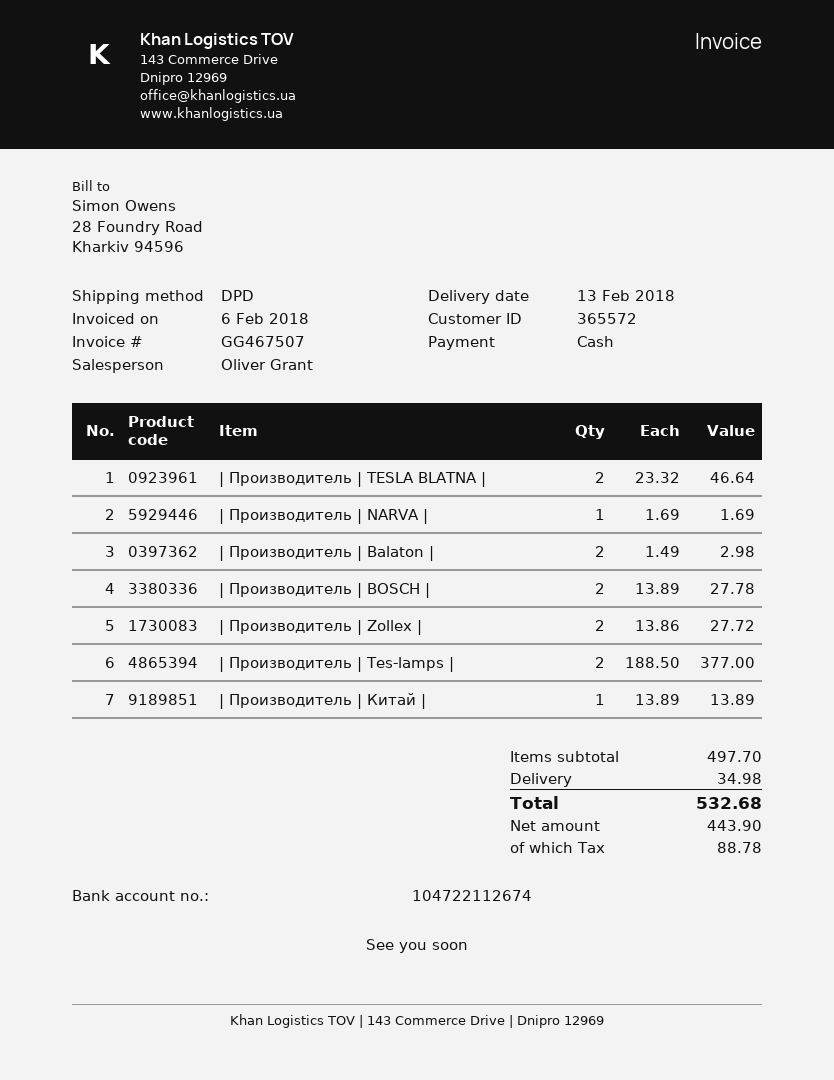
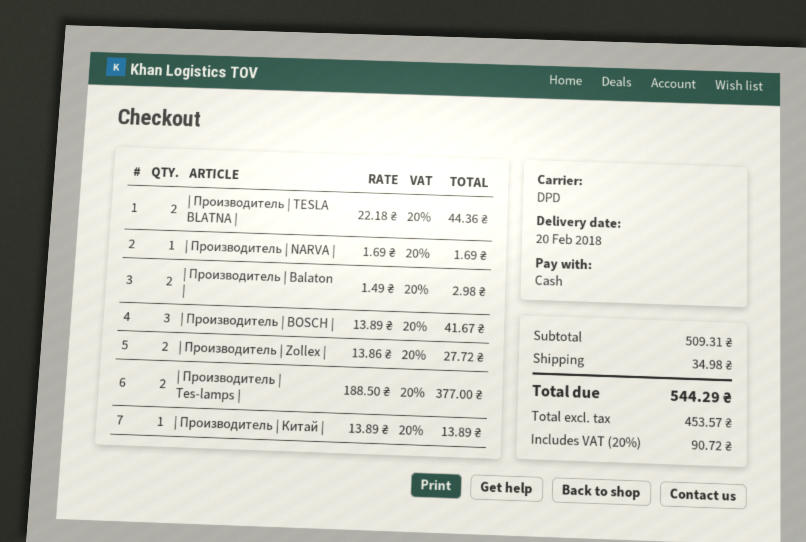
delivery date: 2018-02-13 -> 2018-02-20
| Производитель | TESLA BLATNA |: 2 x 23.32 = 46.64 -> 2 x 22.18 = 44.36
| Производитель | BOSCH |: 2 x 13.89 = 27.78 -> 3 x 13.89 = 41.67
subtotal: 497.70 -> 509.31
net: 443.90 -> 453.57
tax: 88.78 -> 90.72
total: 532.68 -> 544.29

